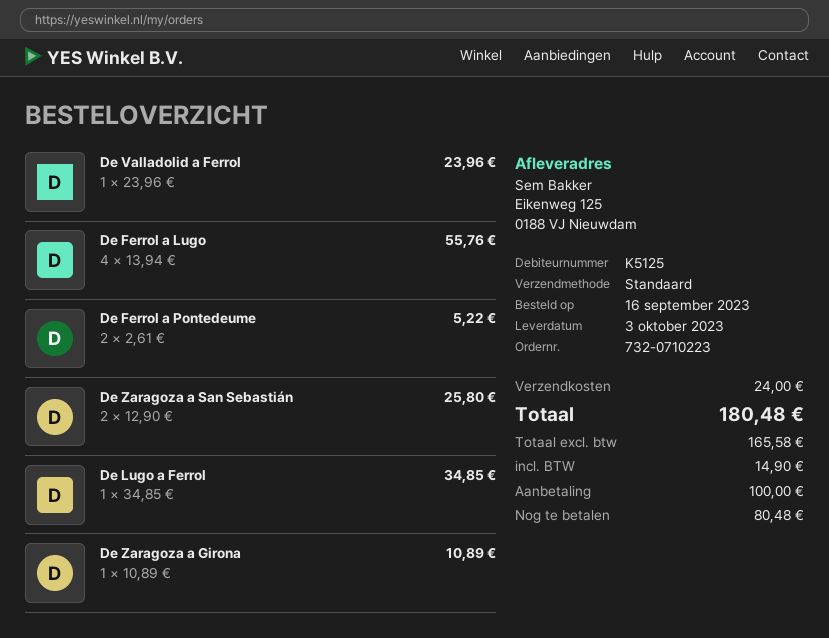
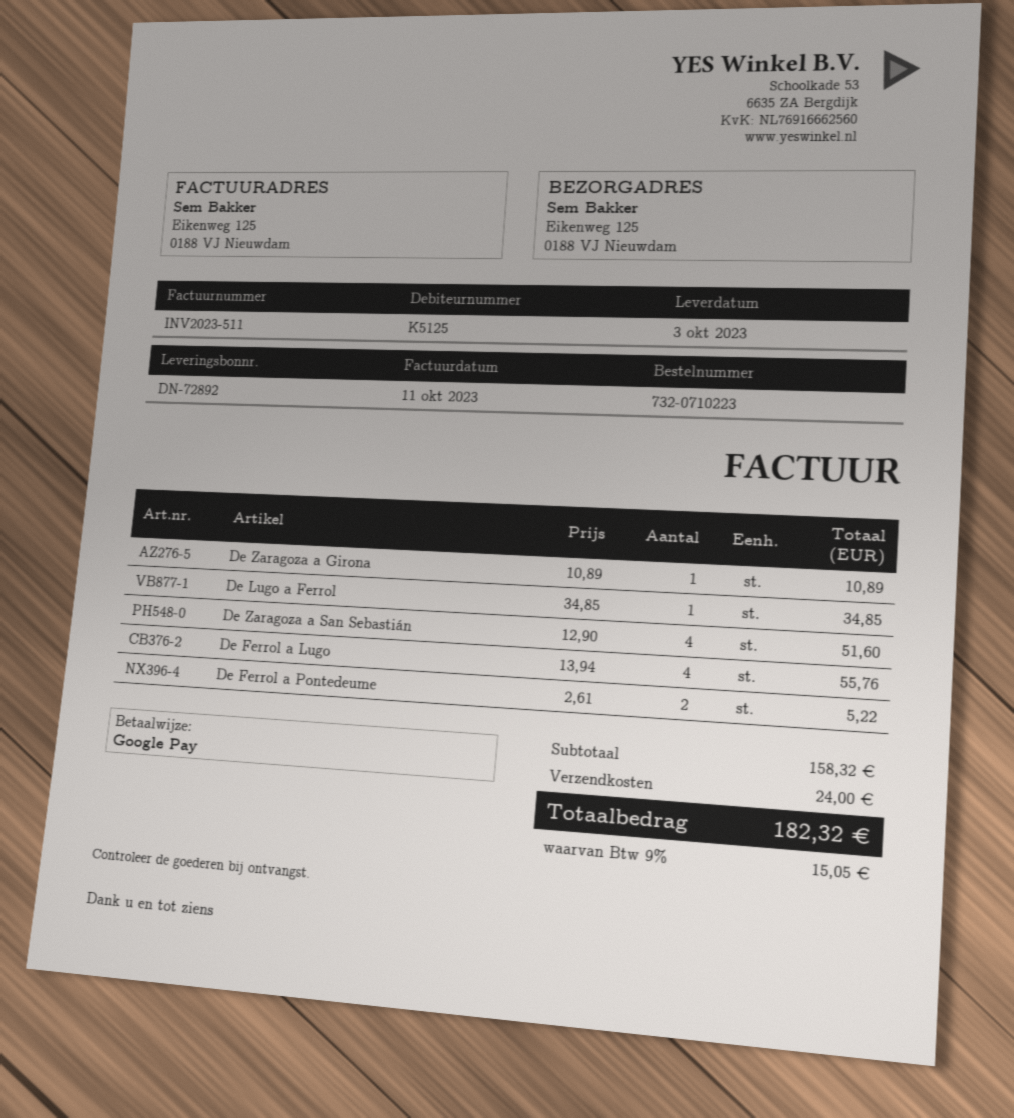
De Valladolid a Ferrol: 1 x 23.96 = 23.96 -> none
De Zaragoza a San Sebastián: 2 x 12.90 = 25.80 -> 4 x 12.90 = 51.60
tax: 14.90 -> 15.05
total: 180.48 -> 182.32

